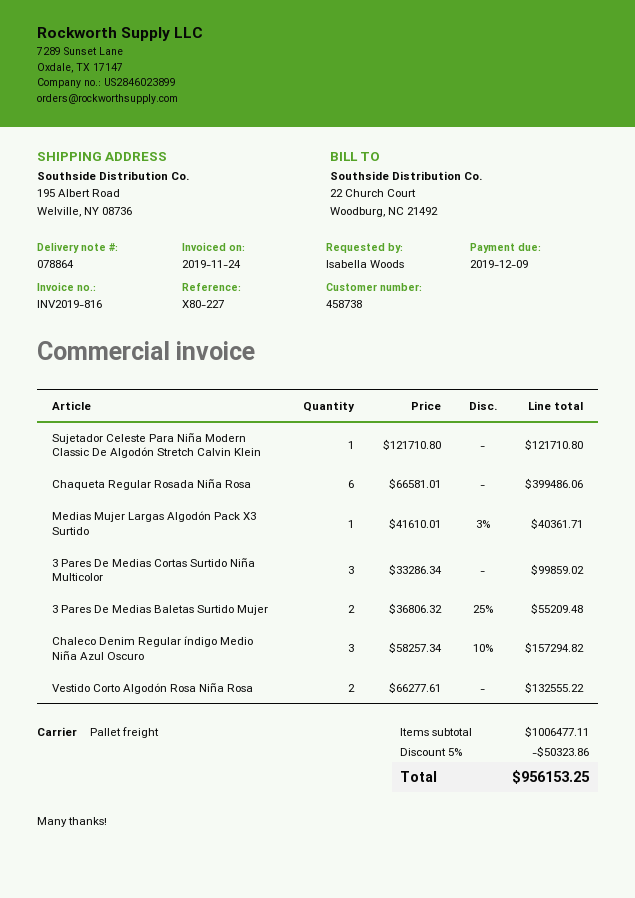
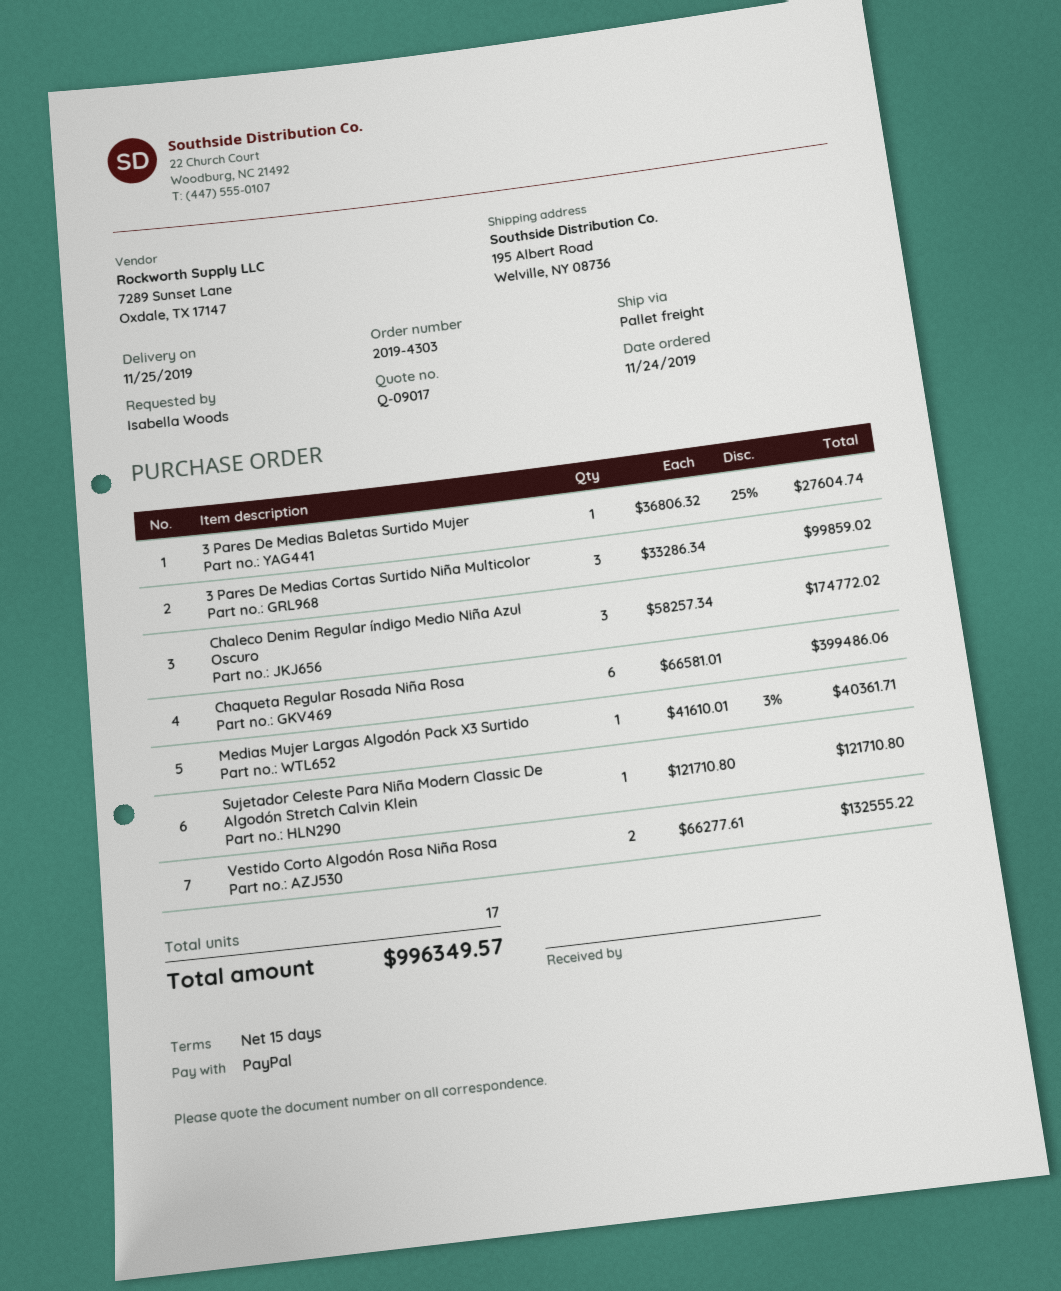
3 Pares De Medias Baletas Surtido Mujer: 2 x 36806.32 - 25% = 55209.48 -> 1 x 36806.32 - 25% = 27604.74
Chaleco Denim Regular índigo Medio Niña Azul Oscuro: 3 x 58257.34 - 10% = 157294.82 -> 3 x 58257.34 = 174772.02
discount: 5% = 50323.86 -> none
total: 956153.25 -> 996349.57

